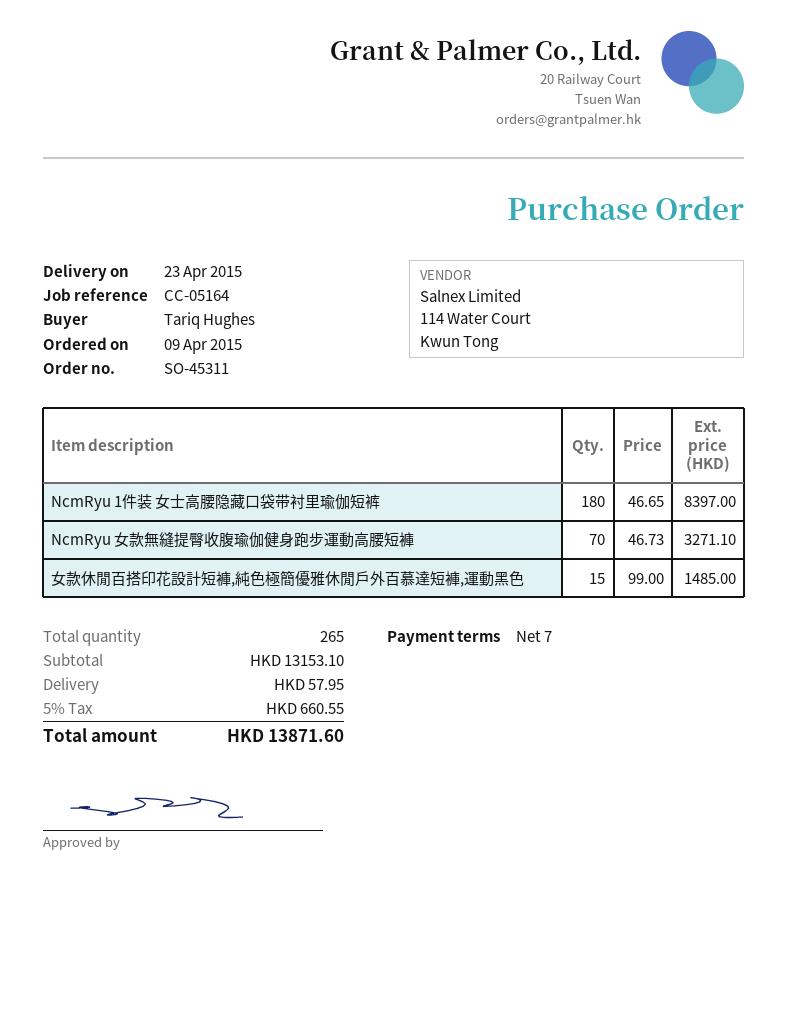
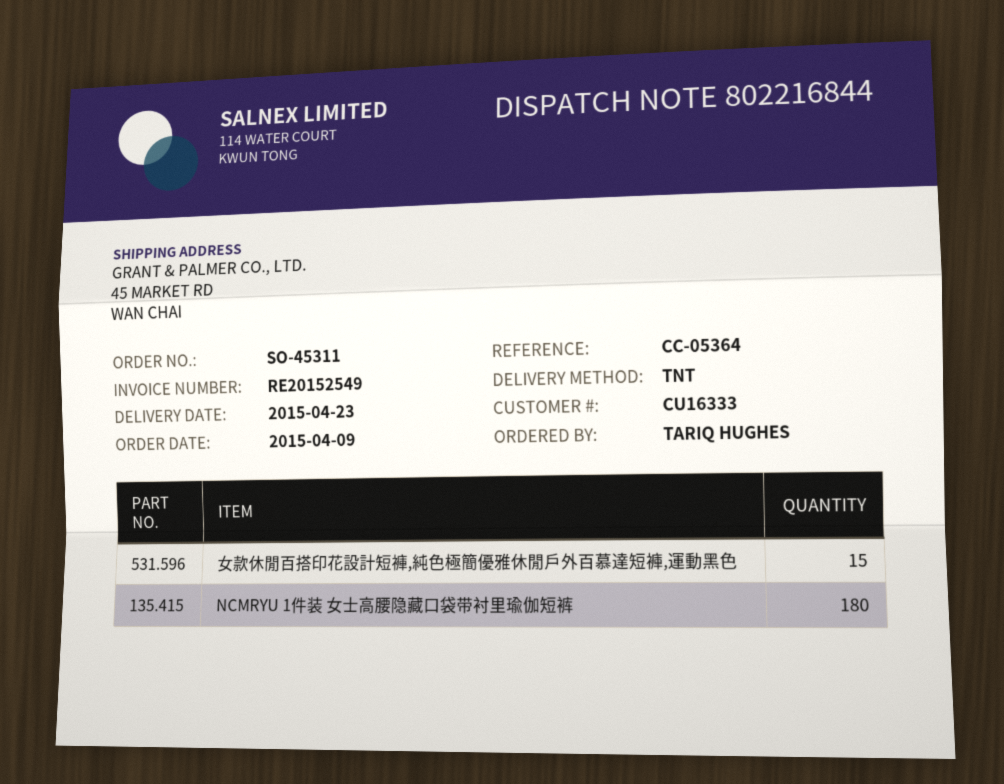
reference: CC-05164 -> CC-05364
NcmRyu 女款無縫提臀收腹瑜伽健身跑步運動高腰短褲: 70 -> none

